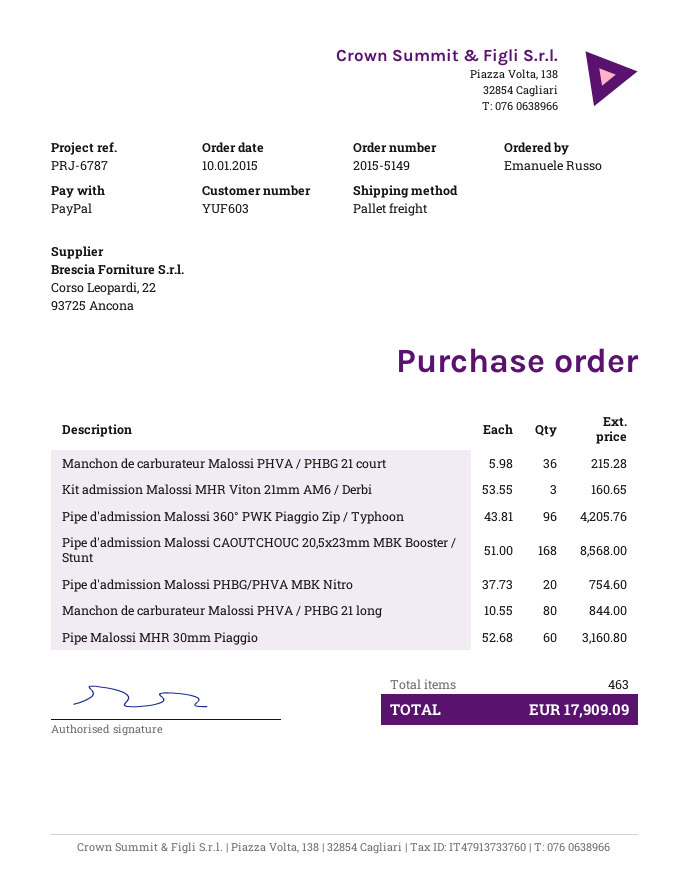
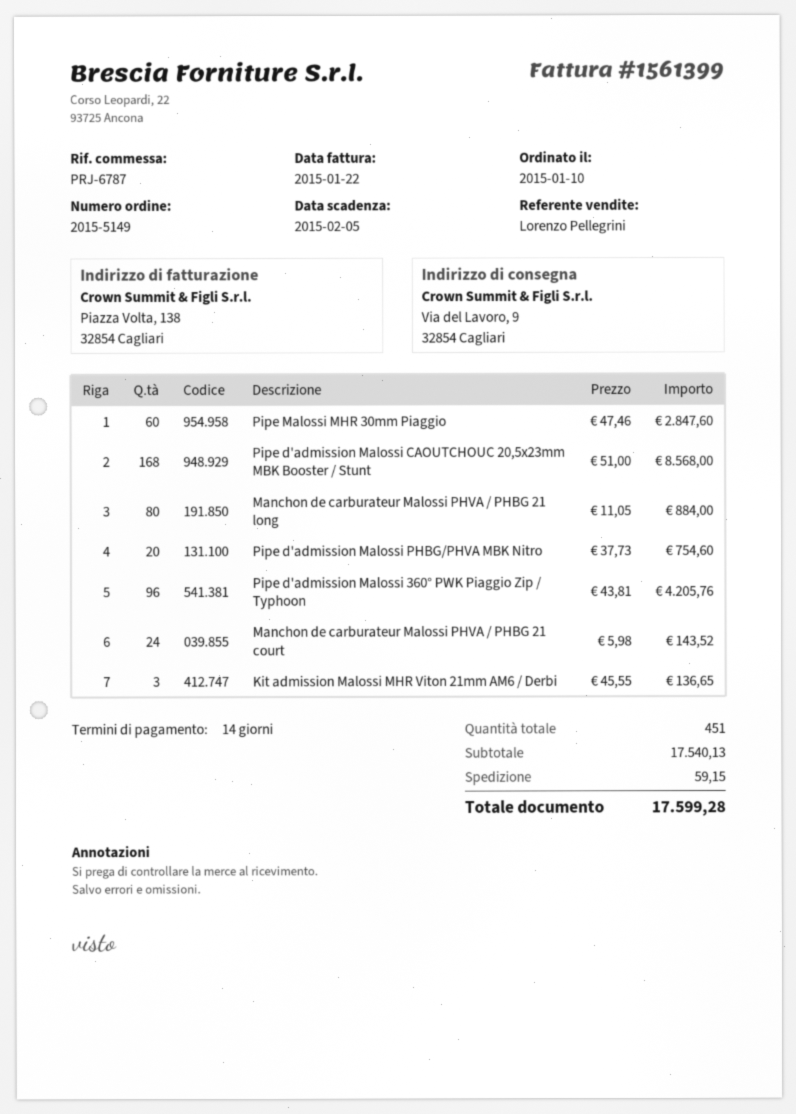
Manchon de carburateur Malossi PHVA / PHBG 21 court: 36 x 5.98 = 215.28 -> 24 x 5.98 = 143.52
Kit admission Malossi MHR Viton 21mm AM6 / Derbi: 3 x 53.55 = 160.65 -> 3 x 45.55 = 136.65
Manchon de carburateur Malossi PHVA / PHBG 21 long: 80 x 10.55 = 844.00 -> 80 x 11.05 = 884.00
Pipe Malossi MHR 30mm Piaggio: 60 x 52.68 = 3160.80 -> 60 x 47.46 = 2847.60
total quantity: 463 -> 451
shipping: none -> 59.15
total: 17909.09 -> 17599.28

